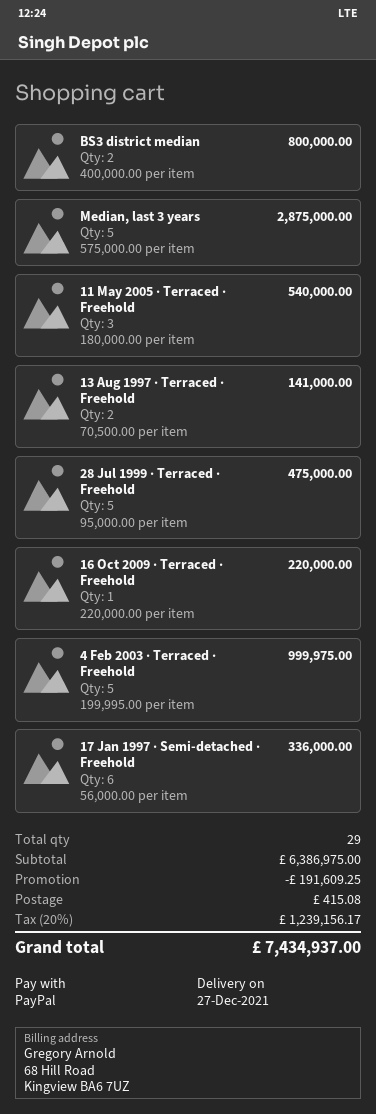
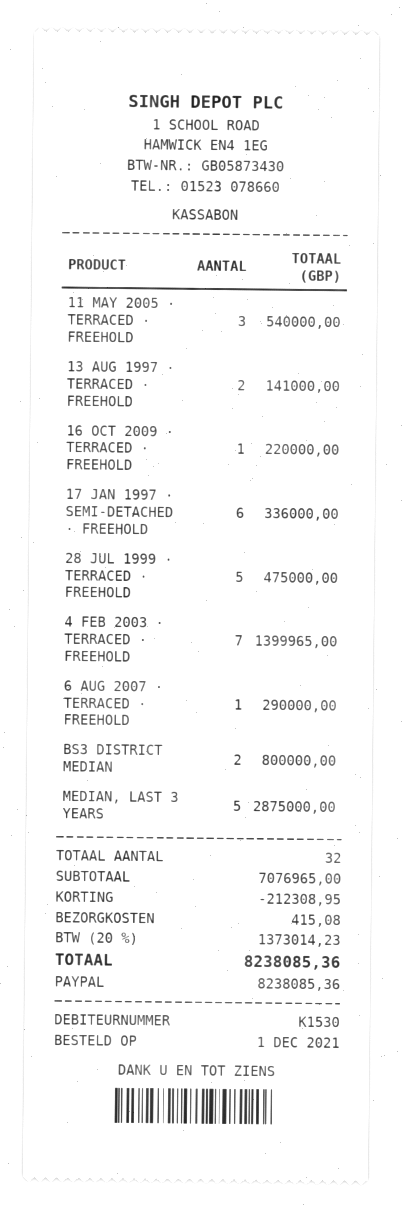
4 Feb 2003 · Terraced · Freehold: 5 for 999975.00 -> 7 for 1399965.00
6 AUG 2007 · TERRACED · FREEHOLD: none -> 1 for 290000.00
total quantity: 29 -> 32
subtotal: 6386975.00 -> 7076965.00
discount: 191609.25 -> 212308.95
tax: 20% = 1239156.17 -> 20% = 1373014.23
total: 7434937.00 -> 8238085.36

